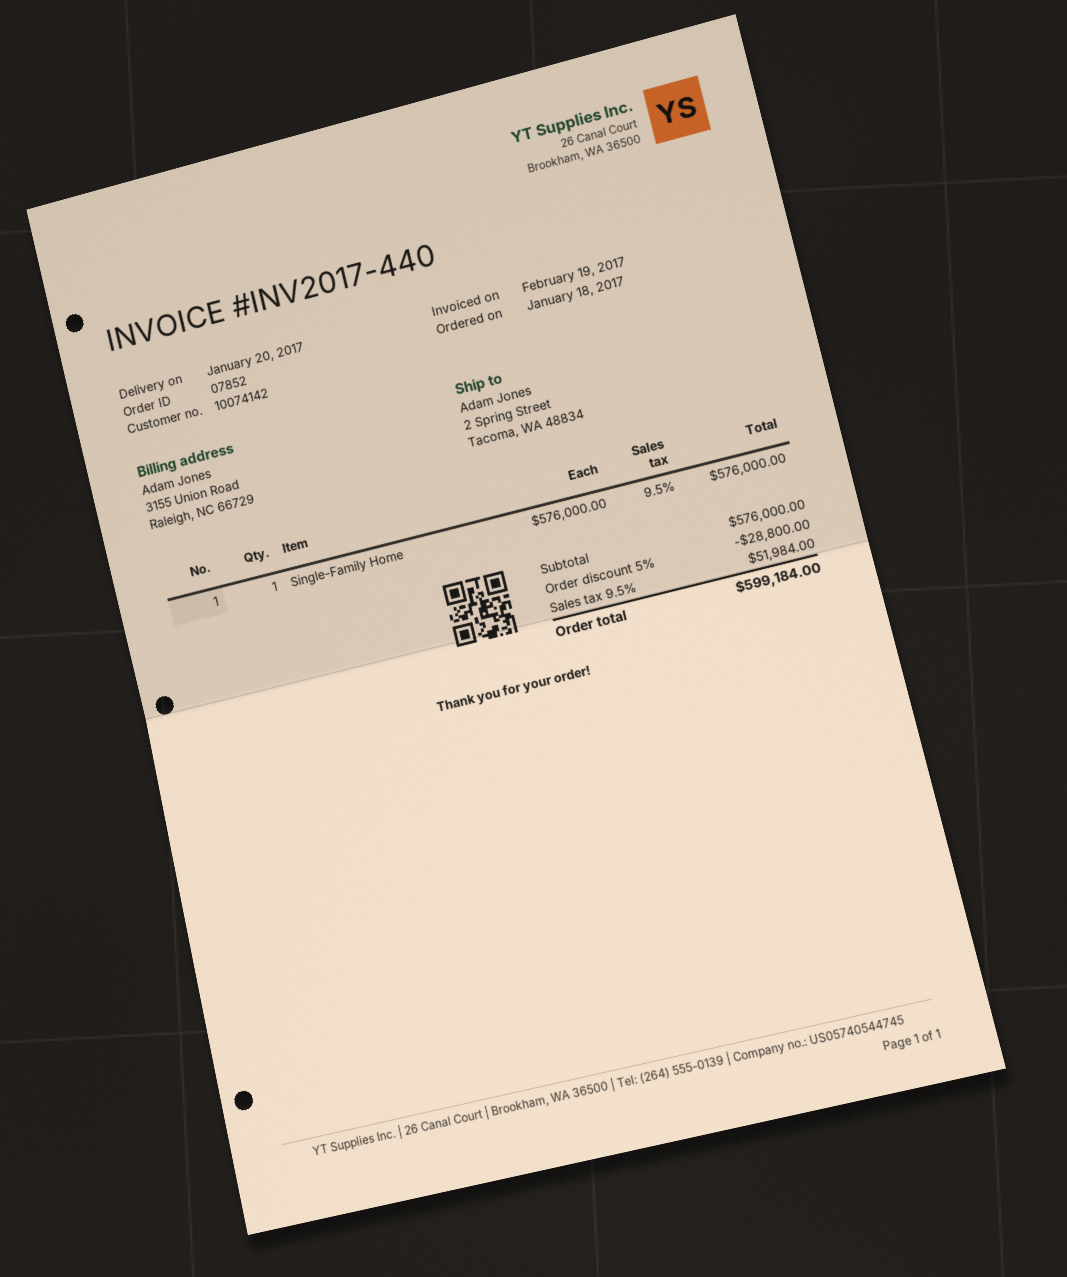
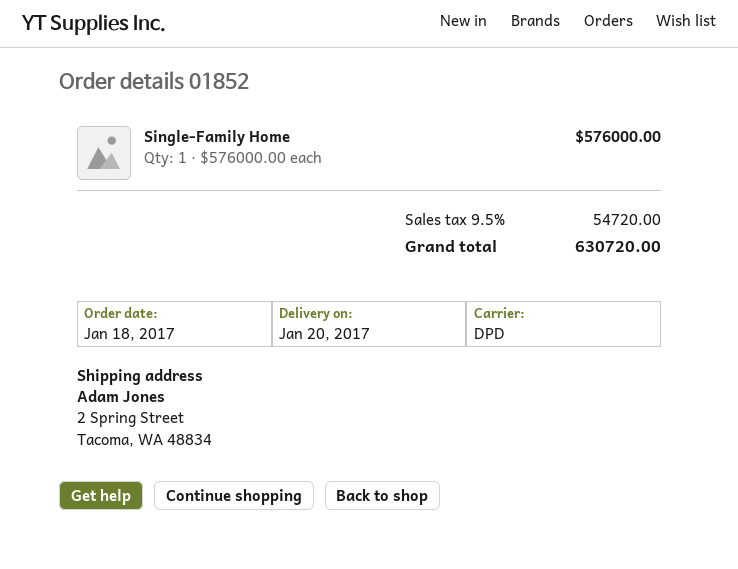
order number: 07852 -> 01852
discount: 5% = 28800.00 -> none
tax: 9.5% = 51984.00 -> 9.5% = 54720.00
total: 599184.00 -> 630720.00

